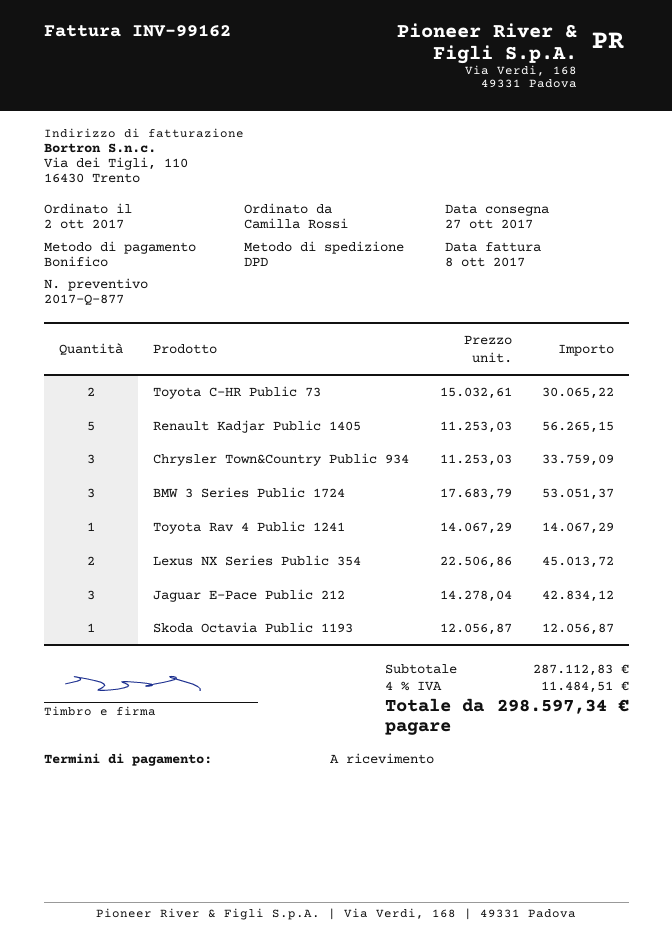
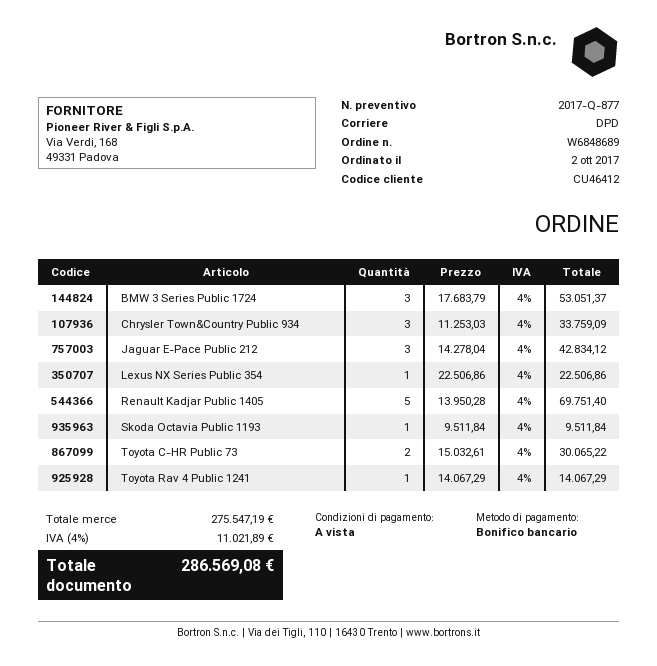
Renault Kadjar Public 1405: 5 x 11253.03 = 56265.15 -> 5 x 13950.28 = 69751.40
Lexus NX Series Public 354: 2 x 22506.86 = 45013.72 -> 1 x 22506.86 = 22506.86
Skoda Octavia Public 1193: 1 x 12056.87 = 12056.87 -> 1 x 9511.84 = 9511.84
subtotal: 287112.83 -> 275547.19
tax: 4% = 11484.51 -> 4% = 11021.89
total: 298597.34 -> 286569.08

